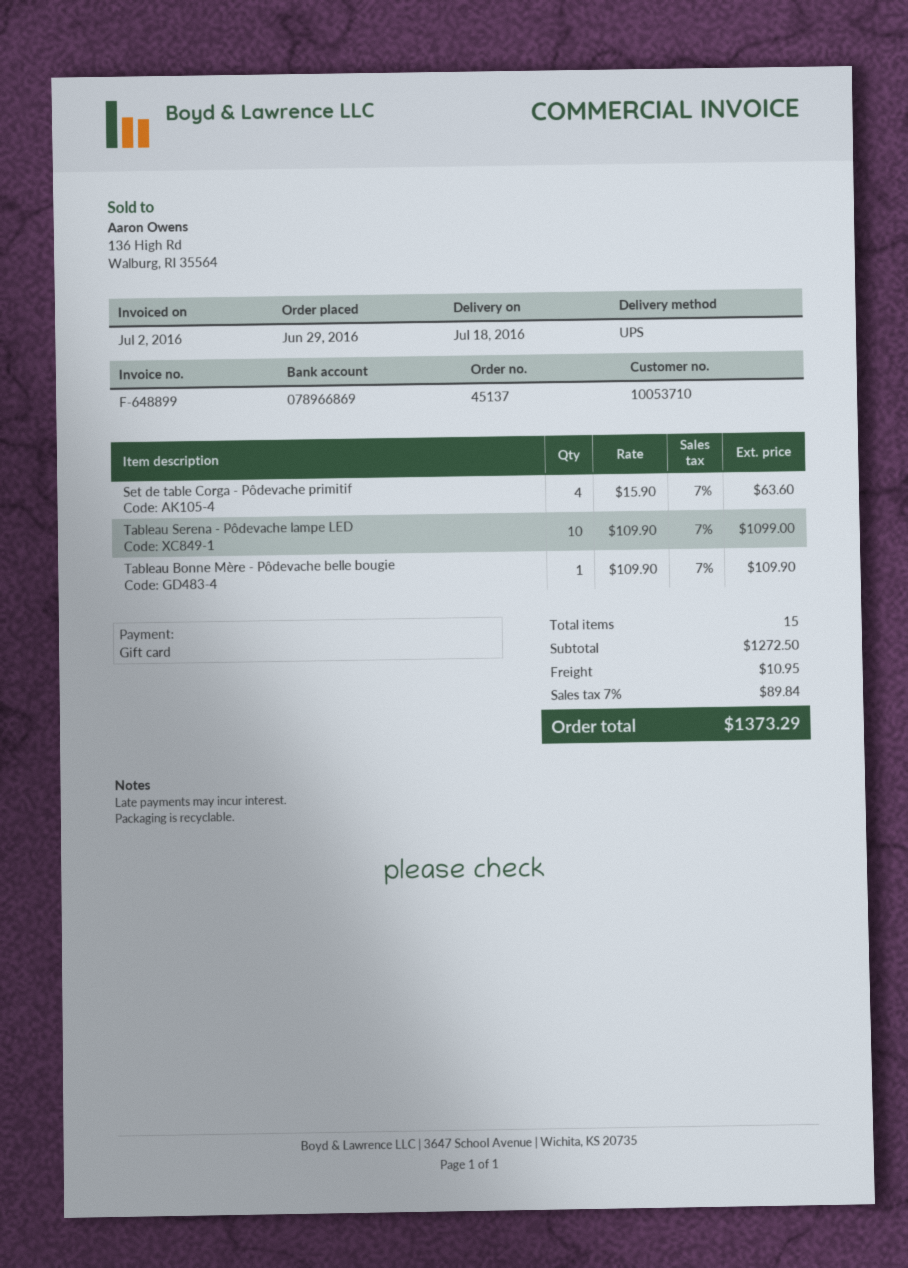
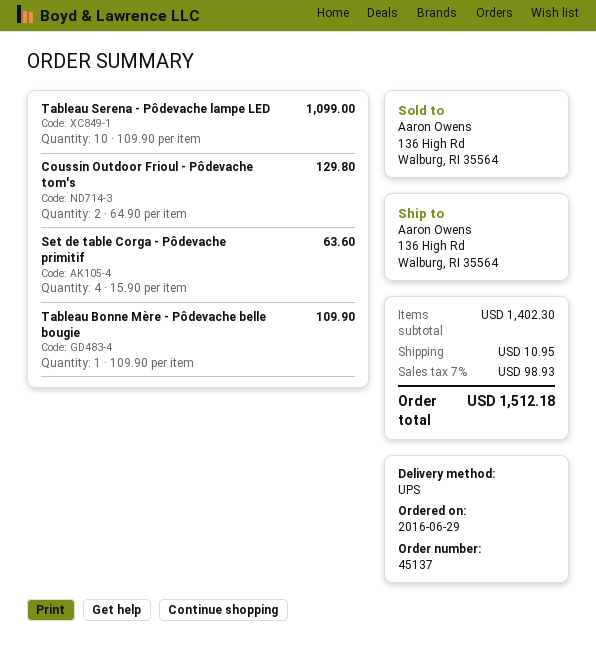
Coussin Outdoor Frioul - Pôdevache tom's: none -> 2 x 64.90 = 129.80
subtotal: 1272.50 -> 1402.30
tax: 7% = 89.84 -> 7% = 98.93
total: 1373.29 -> 1512.18

